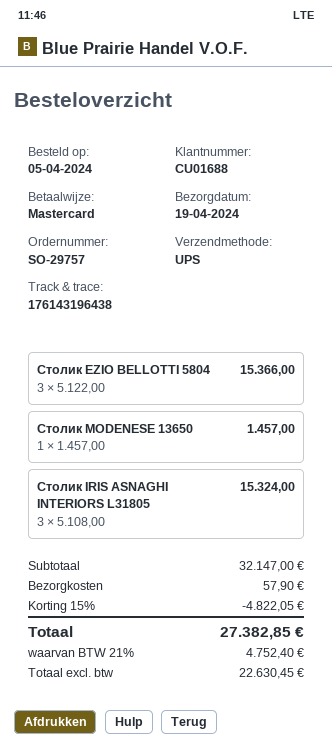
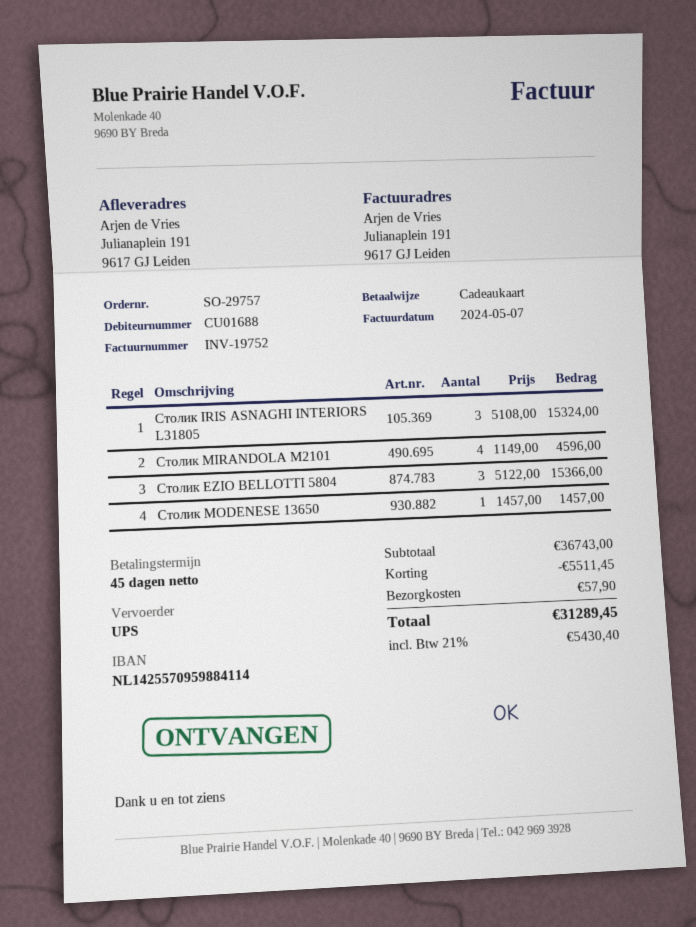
payment method: Mastercard -> gift card
Столик MIRANDOLA M2101: none -> 4 x 1149.00 = 4596.00
subtotal: 32147.00 -> 36743.00
discount: 4822.05 -> 5511.45
tax: 21% = 4752.40 -> 21% = 5430.40
total: 27382.85 -> 31289.45

